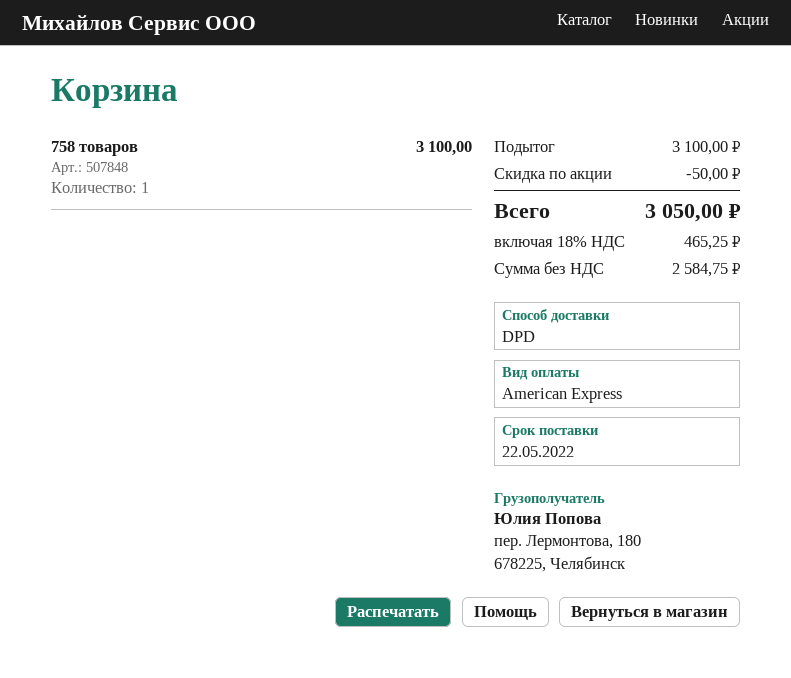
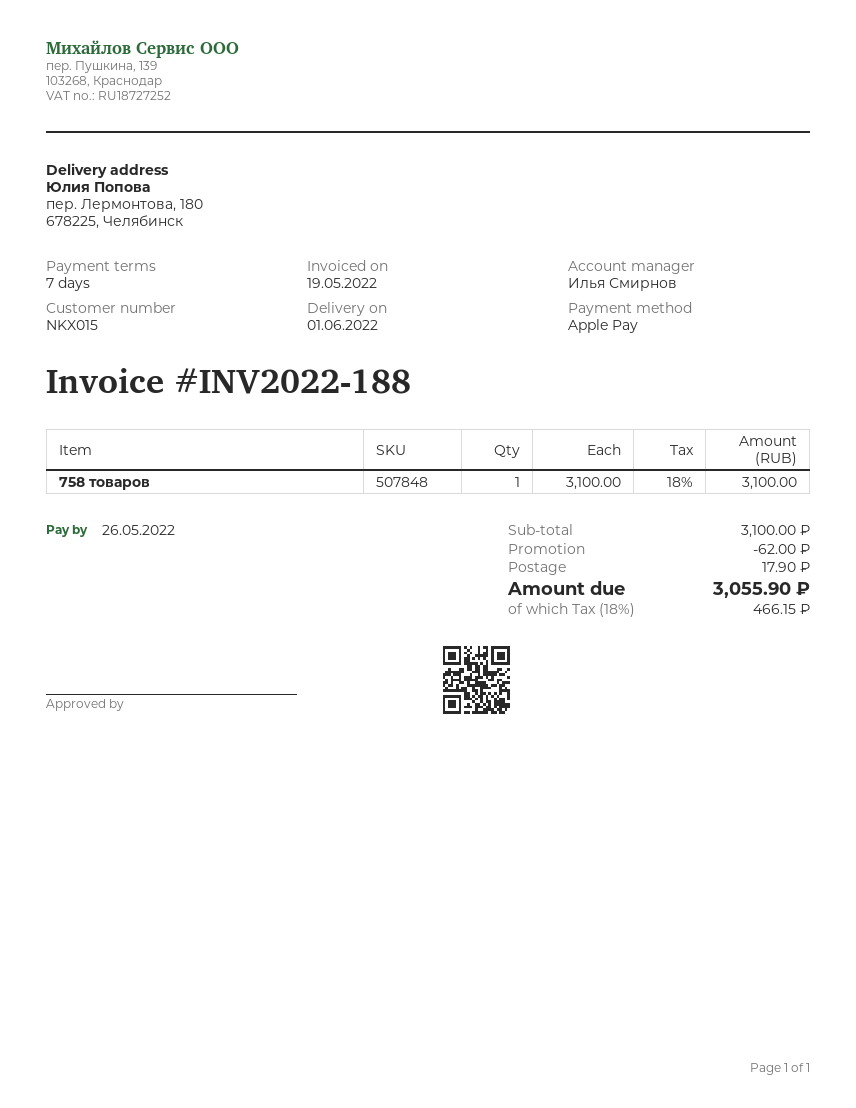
delivery date: 2022-05-22 -> 2022-06-01
payment method: American Express -> Apple Pay
discount: 50.00 -> 62.00
shipping: none -> 17.90
tax: 18% = 465.25 -> 18% = 466.15
total: 3050.00 -> 3055.90

